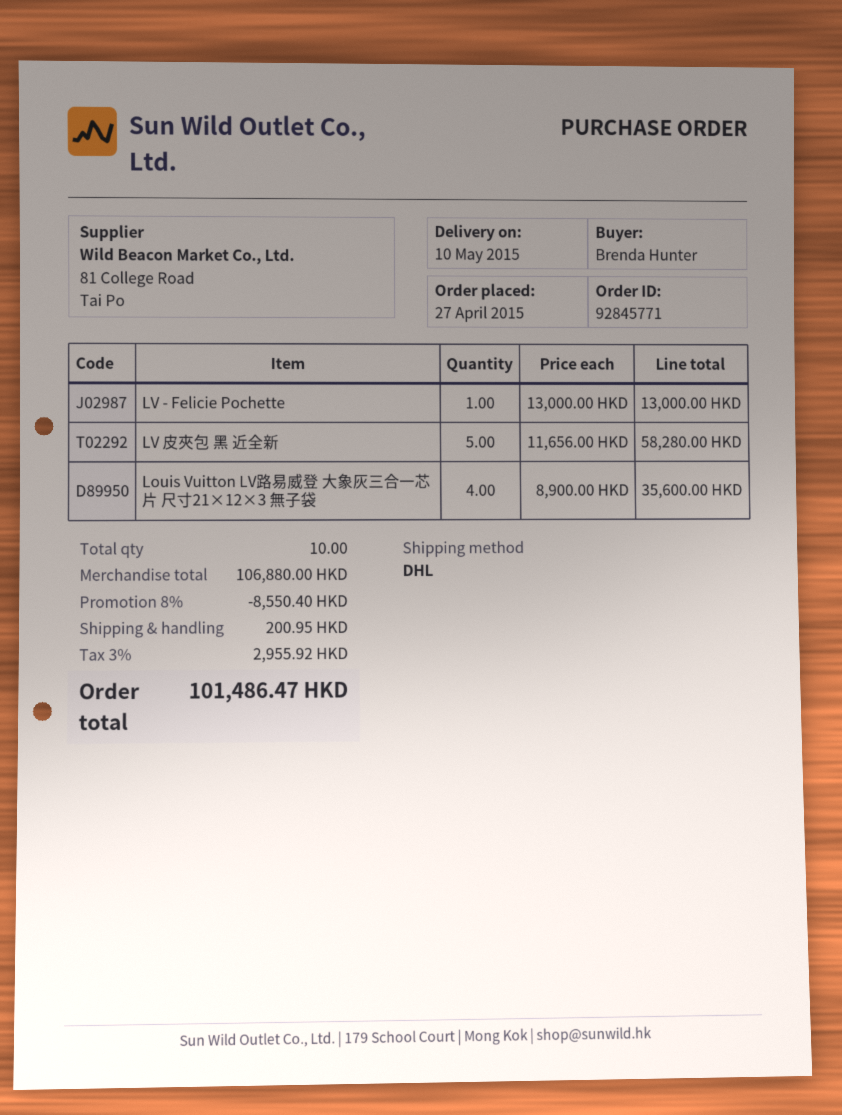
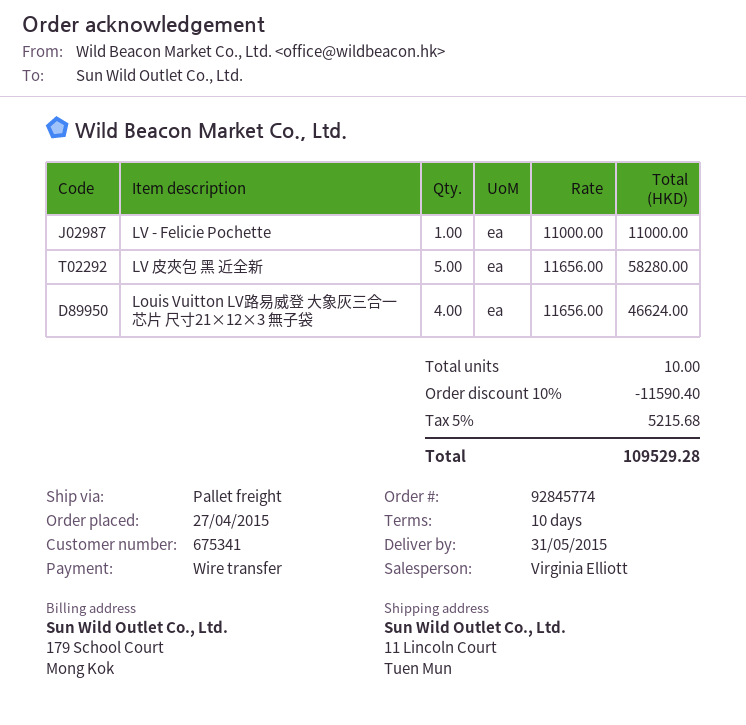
order number: 92845771 -> 92845774
delivery date: 2015-05-10 -> 2015-05-31
shipping method: DHL -> pallet freight
LV - Felicie Pochette: 1 x 13000.00 = 13000.00 -> 1 x 11000.00 = 11000.00
Louis Vuitton LV路易威登 大象灰三合一芯片 尺寸21×12×3 無子袋: 4 x 8900.00 = 35600.00 -> 4 x 11656.00 = 46624.00
discount: 8% = 8550.40 -> 10% = 11590.40
shipping: 200.95 -> none
tax: 3% = 2955.92 -> 5% = 5215.68
total: 101486.47 -> 109529.28

